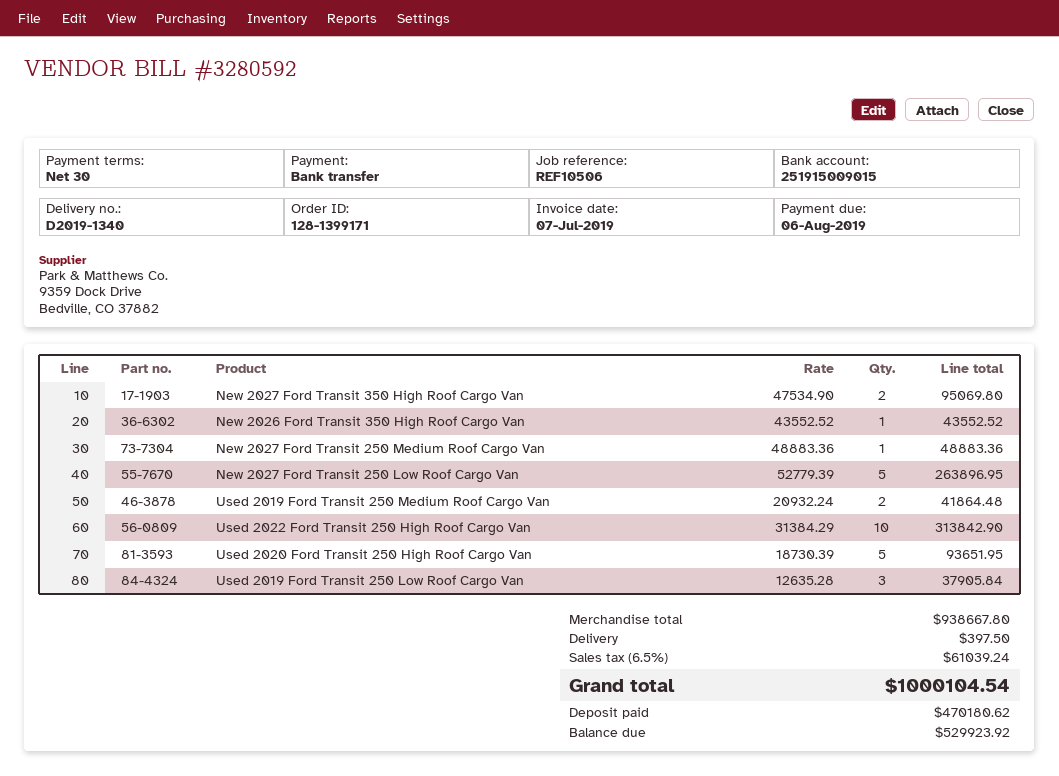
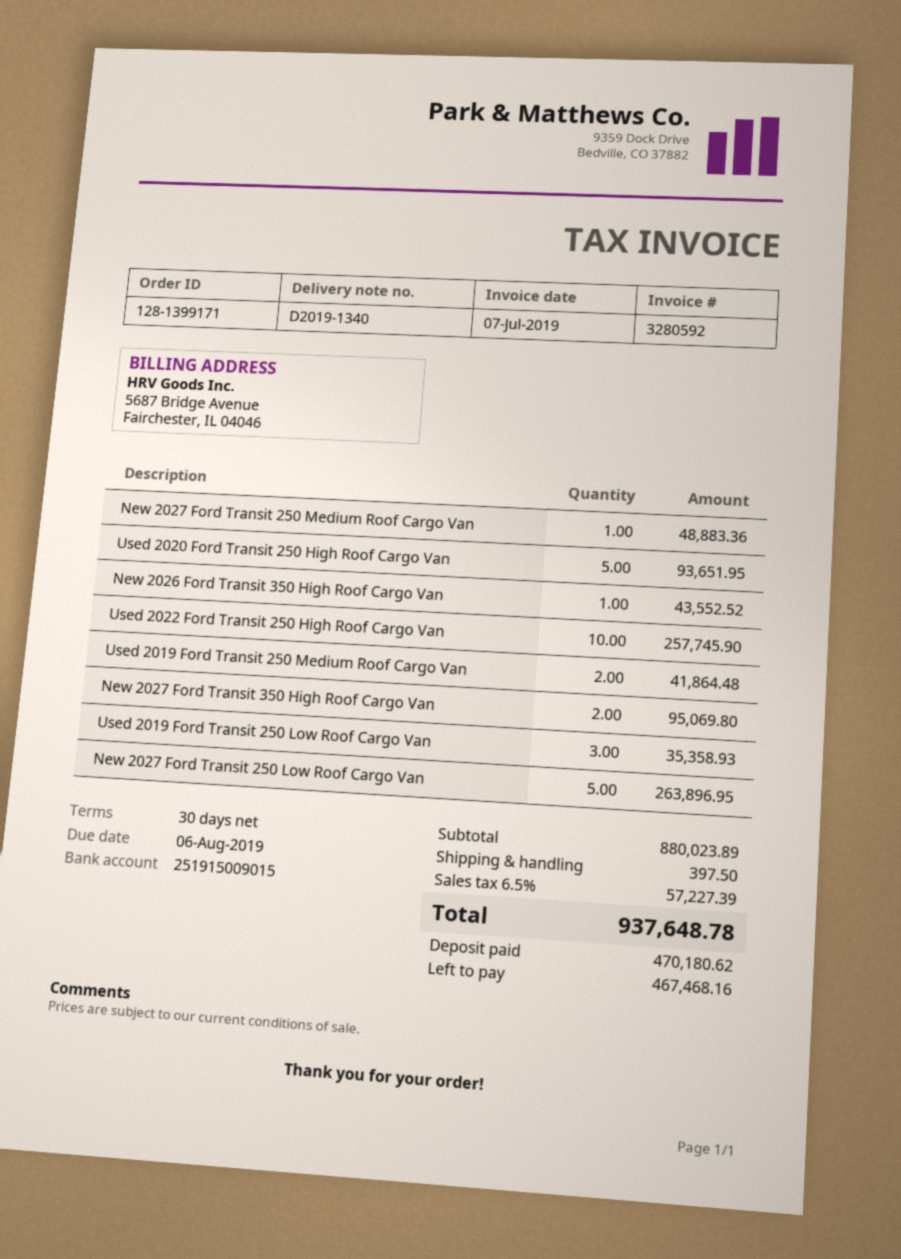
Used 2022 Ford Transit 250 High Roof Cargo Van: 10 for 313842.90 -> 10 for 257745.90
Used 2019 Ford Transit 250 Low Roof Cargo Van: 3 for 37905.84 -> 3 for 35358.93
subtotal: 938667.80 -> 880023.89
tax: 6.5% = 61039.24 -> 6.5% = 57227.39
total: 1000104.54 -> 937648.78
balance: 529923.92 -> 467468.16

